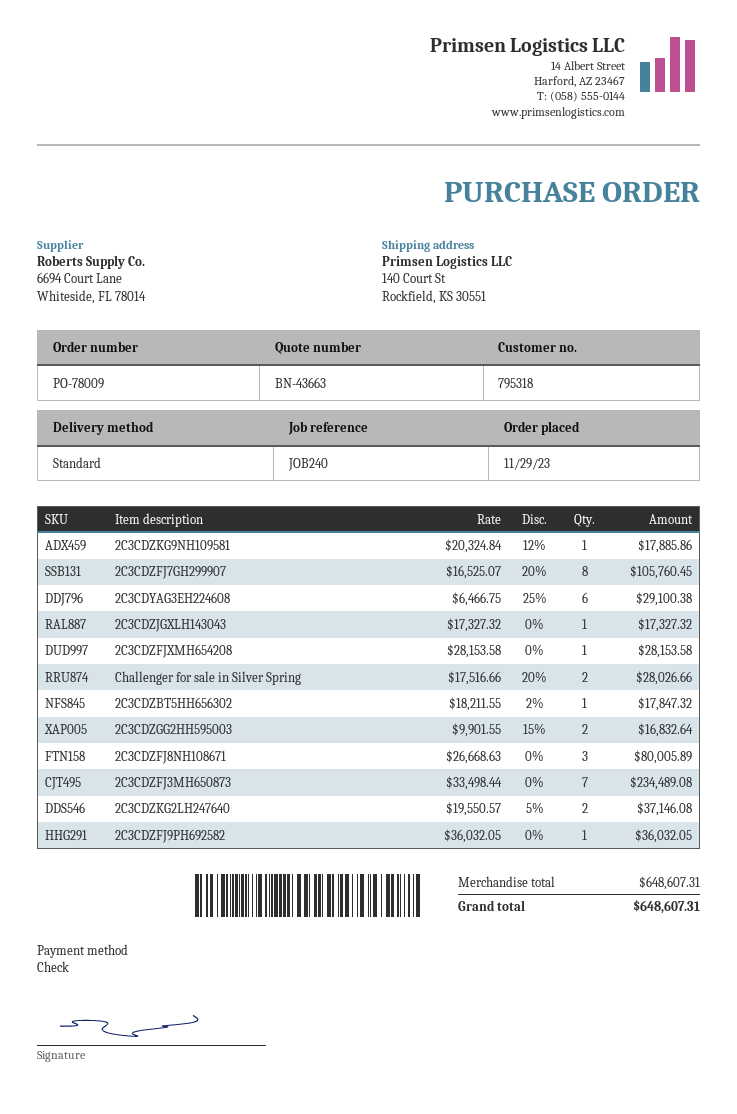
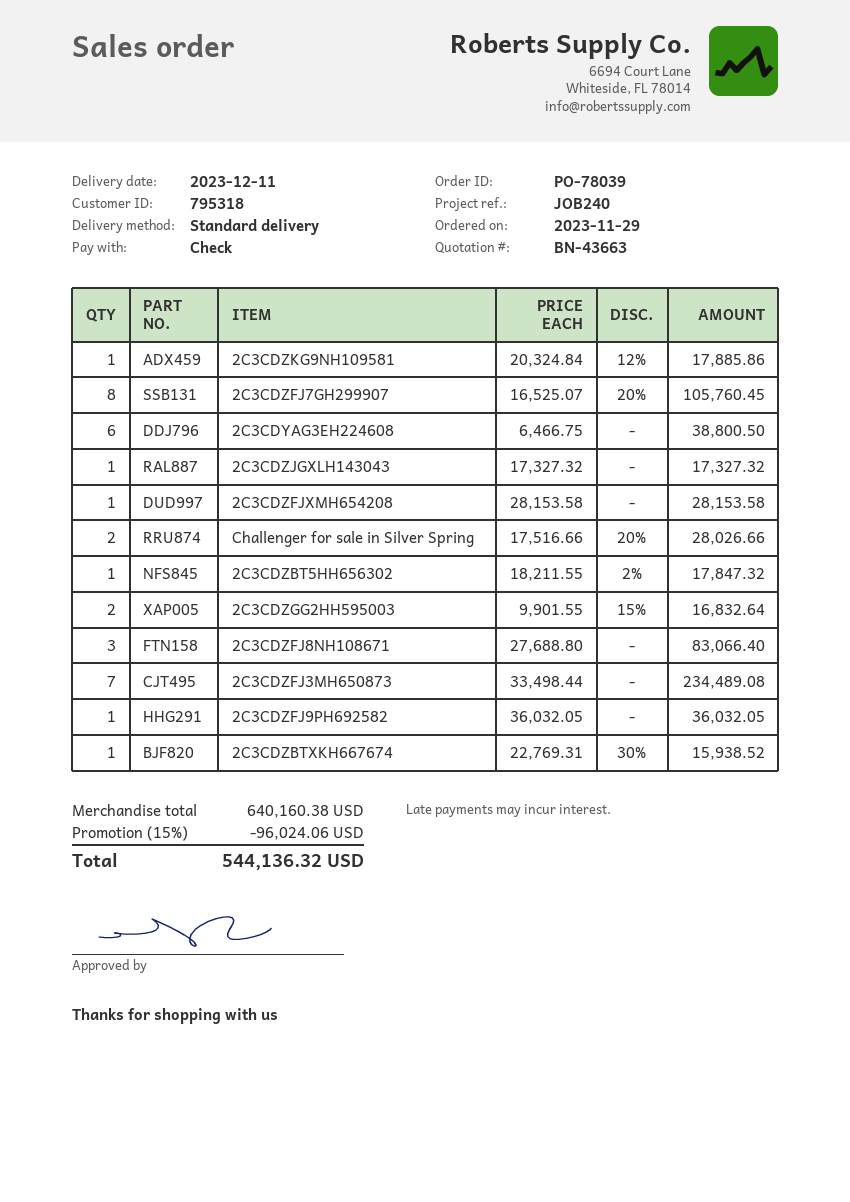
order number: PO-78009 -> PO-78039
2C3CDYAG3EH224608: 6 x 6466.75 - 25% = 29100.38 -> 6 x 6466.75 = 38800.50
2C3CDZFJ8NH108671: 3 x 26668.63 = 80005.89 -> 3 x 27688.80 = 83066.40
2C3CDZKG2LH247640: 2 x 19550.57 - 5% = 37146.08 -> none
2C3CDZBTXKH667674: none -> 1 x 22769.31 - 30% = 15938.52
subtotal: 648607.31 -> 640160.38
discount: none -> 15% = 96024.06
total: 648607.31 -> 544136.32

